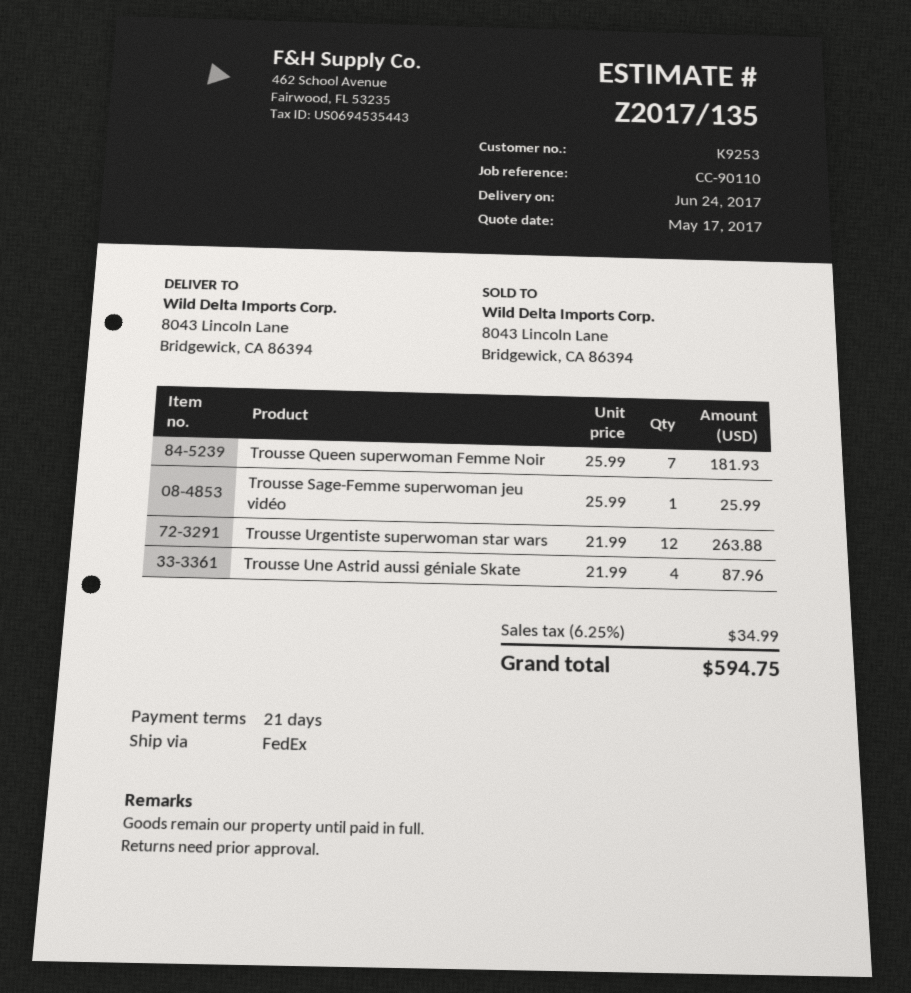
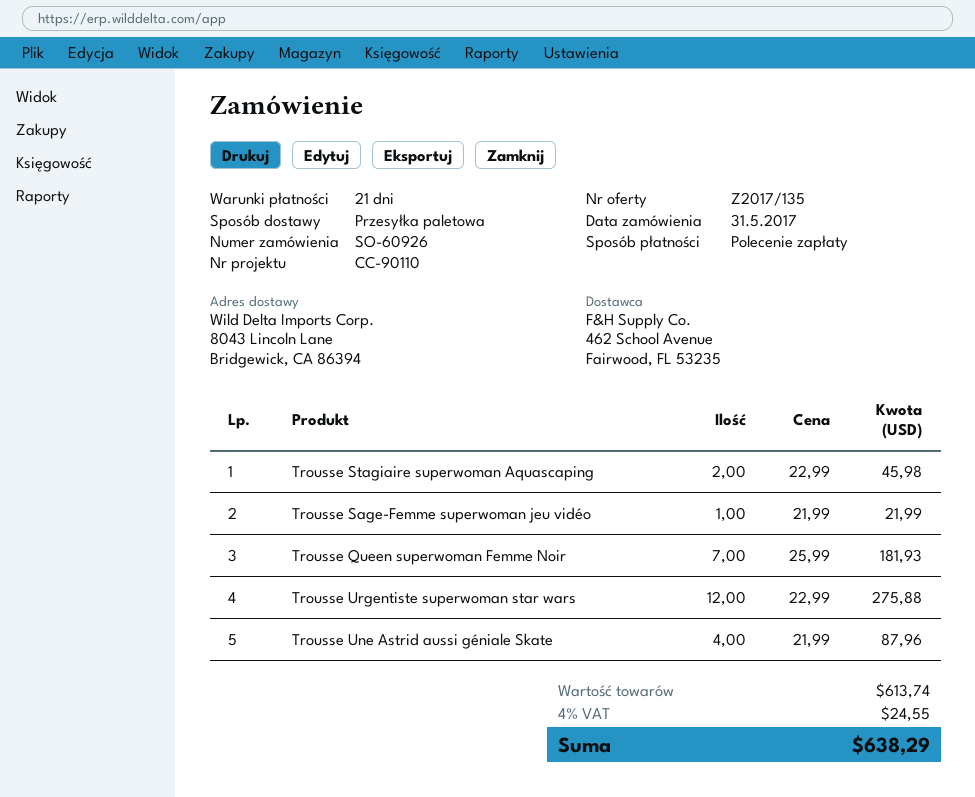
shipping method: FedEx -> pallet freight
Trousse Sage-Femme superwoman jeu vidéo: 1 x 25.99 = 25.99 -> 1 x 21.99 = 21.99
Trousse Urgentiste superwoman star wars: 12 x 21.99 = 263.88 -> 12 x 22.99 = 275.88
Trousse Stagiaire superwoman Aquascaping: none -> 2 x 22.99 = 45.98
tax: 6.25% = 34.99 -> 4% = 24.55
total: 594.75 -> 638.29

